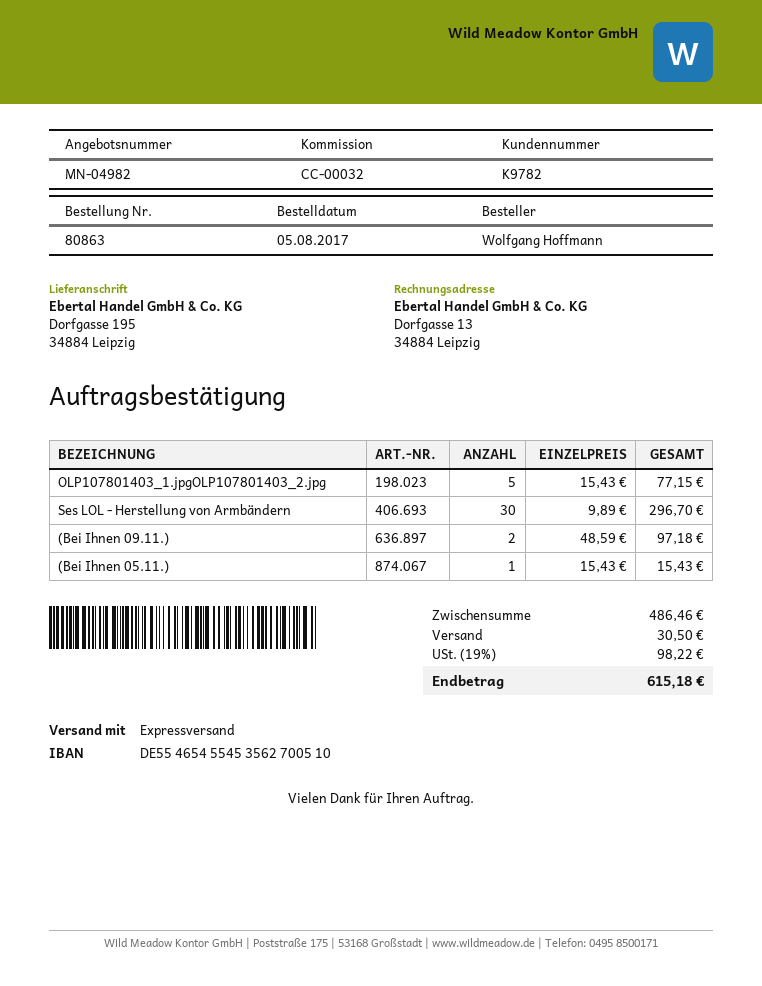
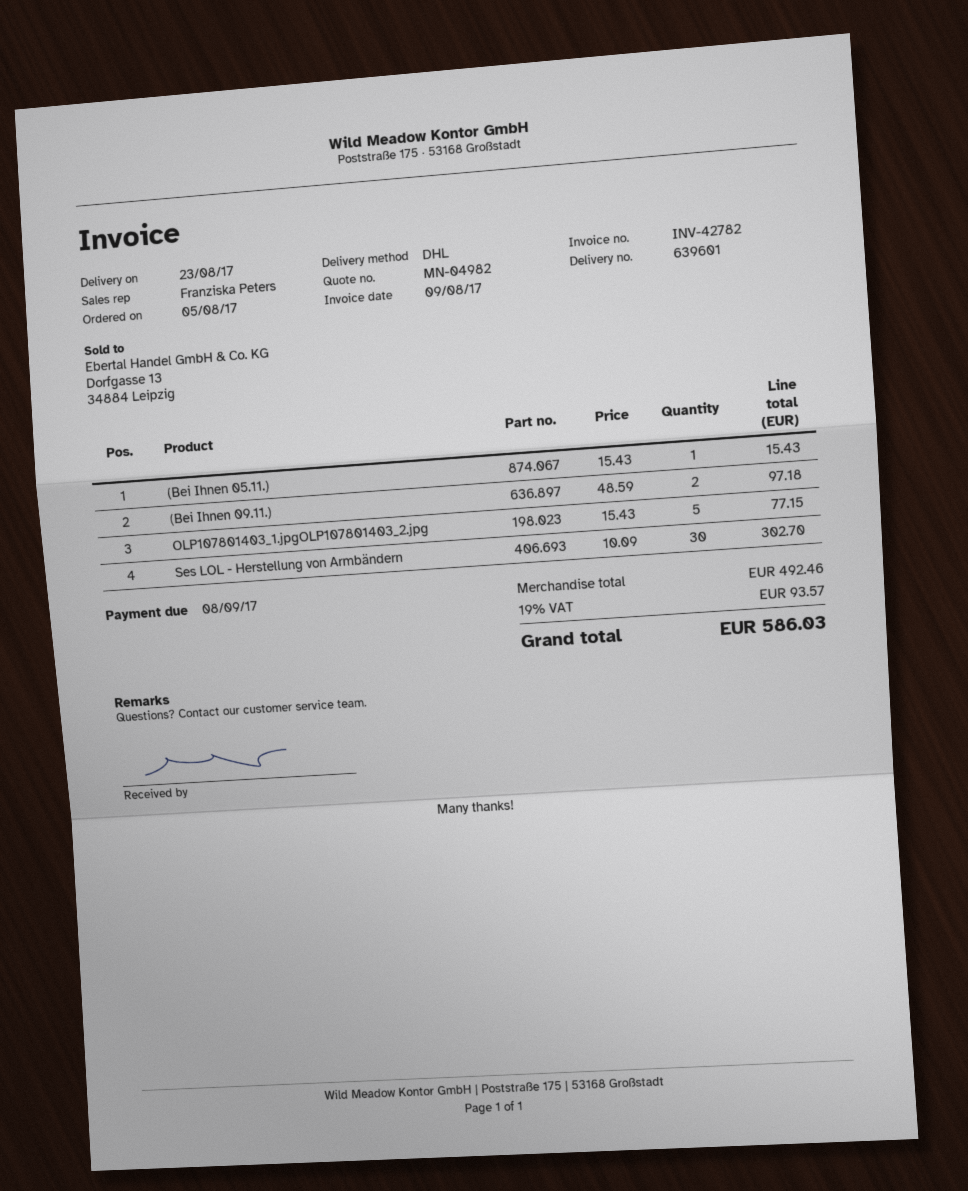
shipping method: express -> DHL
Ses LOL - Herstellung von Armbändern: 30 x 9.89 = 296.70 -> 30 x 10.09 = 302.70
subtotal: 486.46 -> 492.46
shipping: 30.50 -> none
tax: 19% = 98.22 -> 19% = 93.57
total: 615.18 -> 586.03

